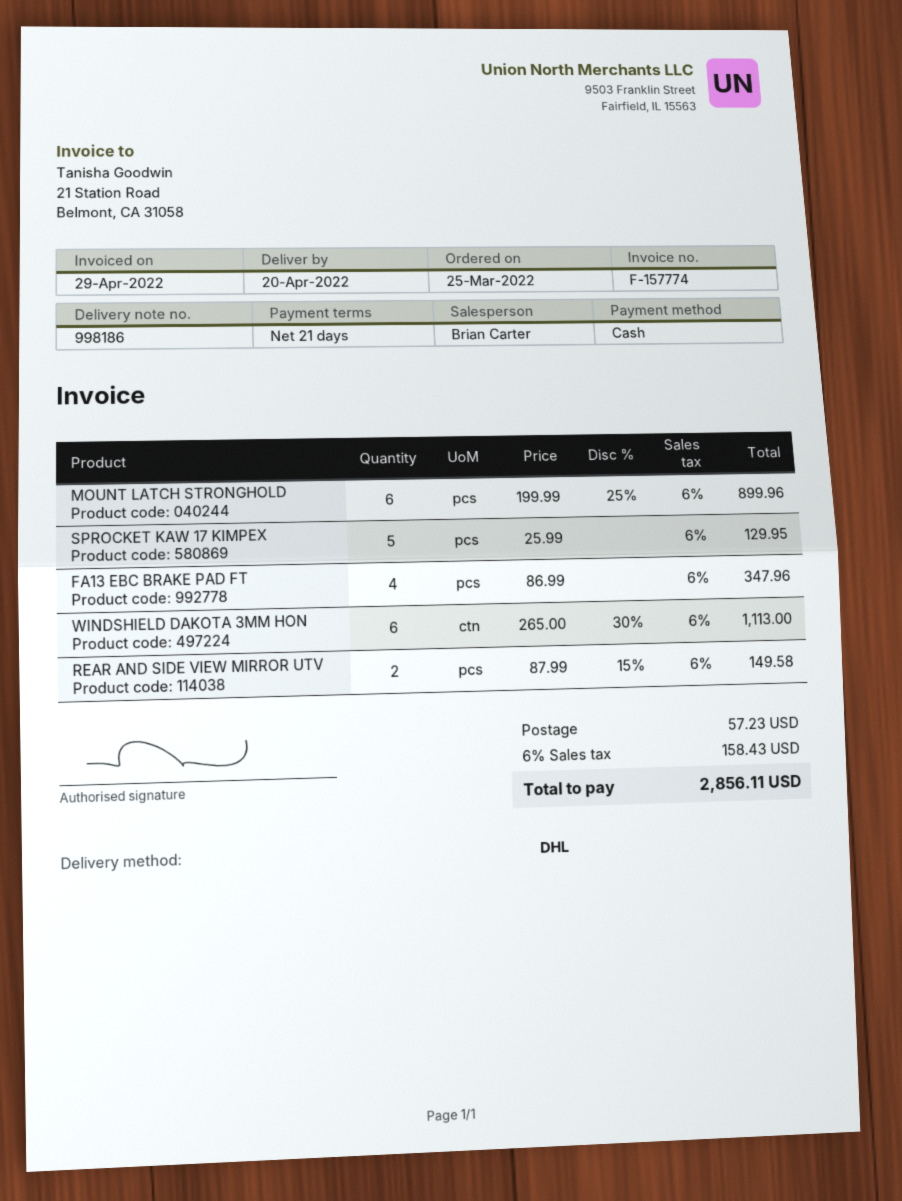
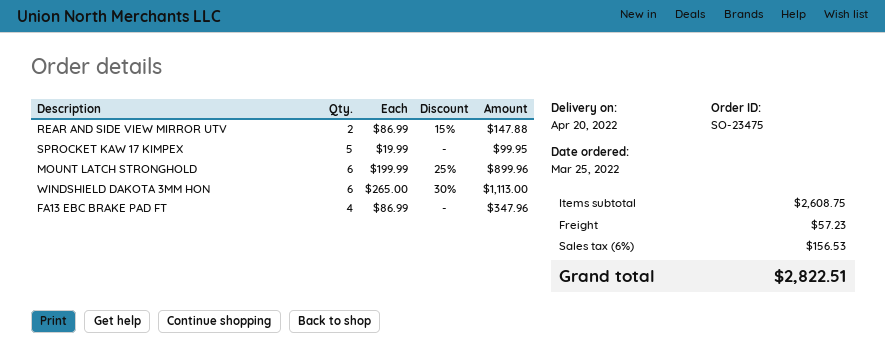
SPROCKET KAW 17 KIMPEX: 5 x 25.99 = 129.95 -> 5 x 19.99 = 99.95
REAR AND SIDE VIEW MIRROR UTV: 2 x 87.99 - 15% = 149.58 -> 2 x 86.99 - 15% = 147.88
tax: 6% = 158.43 -> 6% = 156.53
total: 2856.11 -> 2822.51

